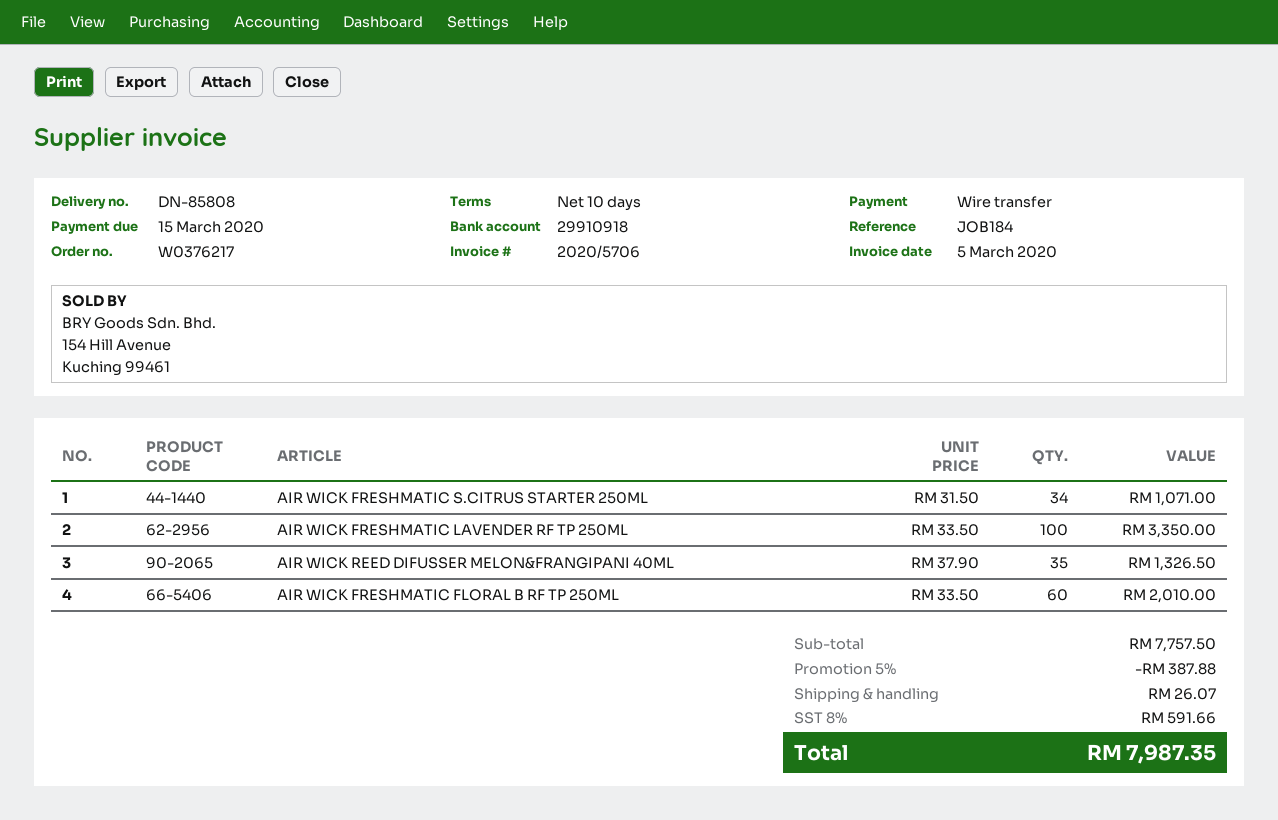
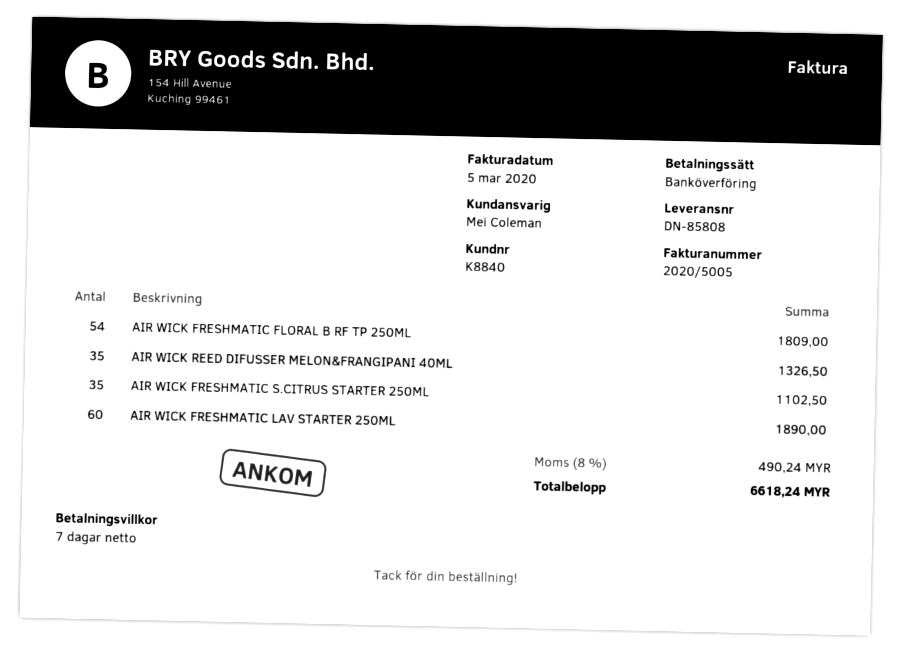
invoice number: 2020/5706 -> 2020/5005
payment terms: 10 days -> 7 days
AIR WICK FRESHMATIC S.CITRUS STARTER 250ML: 34 for 1071.00 -> 35 for 1102.50
AIR WICK FRESHMATIC LAVENDER RF TP 250ML: 100 for 3350.00 -> none
AIR WICK FRESHMATIC FLORAL B RF TP 250ML: 60 for 2010.00 -> 54 for 1809.00
AIR WICK FRESHMATIC LAV STARTER 250ML: none -> 60 for 1890.00
discount: 5% = 387.88 -> none
shipping: 26.07 -> none
tax: 8% = 591.66 -> 8% = 490.24
total: 7987.35 -> 6618.24

